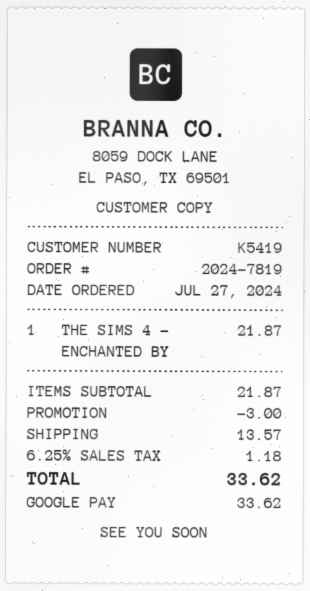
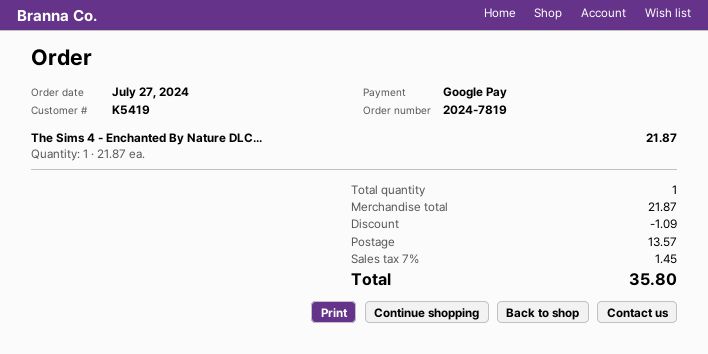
discount: 3.00 -> 1.09
tax: 6.25% = 1.18 -> 7% = 1.45
total: 33.62 -> 35.80

